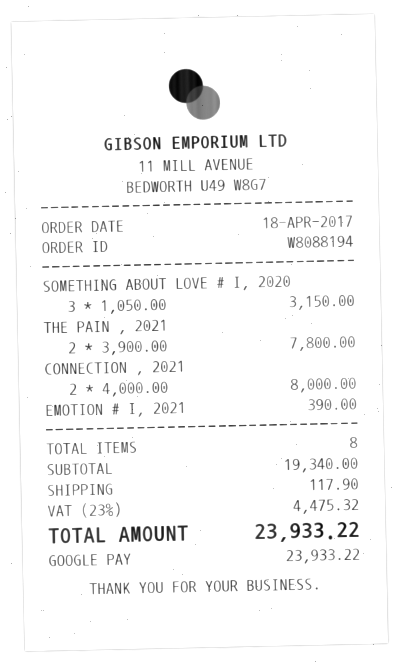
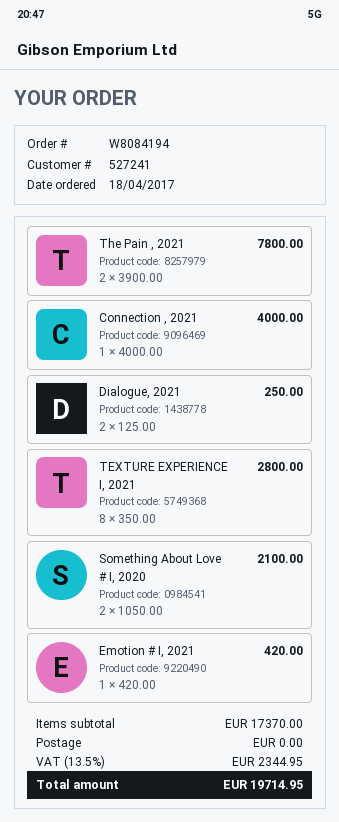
order number: W8088194 -> W8084194
SOMETHING ABOUT LOVE # I, 2020: 3 x 1050.00 = 3150.00 -> 2 x 1050.00 = 2100.00
CONNECTION , 2021: 2 x 4000.00 = 8000.00 -> 1 x 4000.00 = 4000.00
EMOTION # I, 2021: 1 x 390.00 = 390.00 -> 1 x 420.00 = 420.00
Dialogue, 2021: none -> 2 x 125.00 = 250.00
TEXTURE EXPERIENCE I, 2021: none -> 8 x 350.00 = 2800.00
subtotal: 19340.00 -> 17370.00
shipping: 117.90 -> 0.00
tax: 23% = 4475.32 -> 13.5% = 2344.95
total: 23933.22 -> 19714.95

